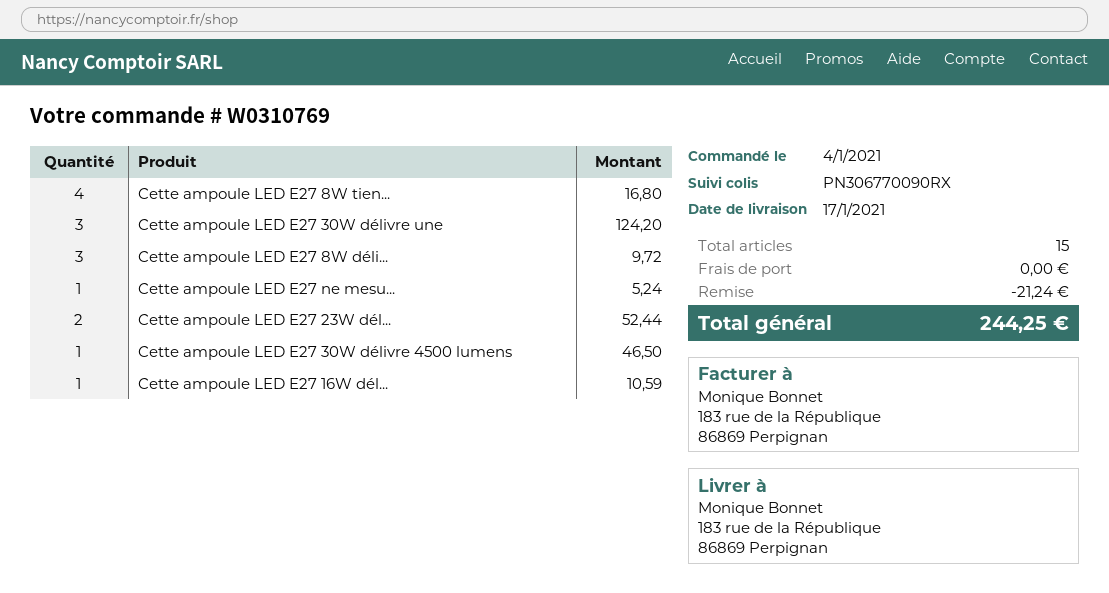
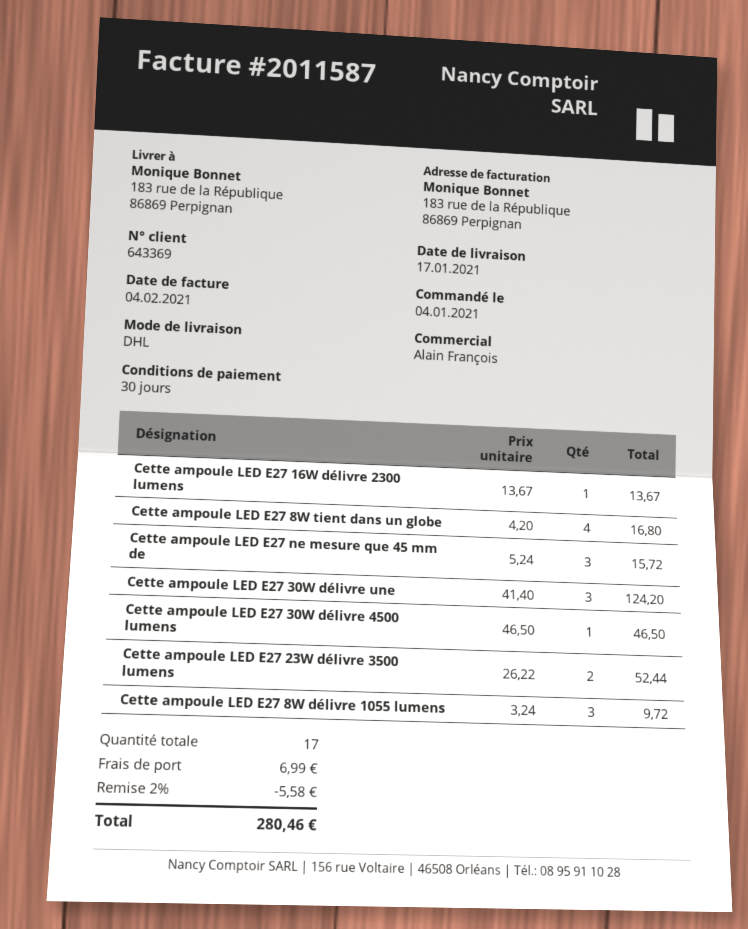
Cette ampoule LED E27 ne mesu...: 1 for 5.24 -> 3 for 15.72
Cette ampoule LED E27 16W dél...: 1 for 10.59 -> 1 for 13.67
total quantity: 15 -> 17
discount: 21.24 -> 5.58
shipping: 0.00 -> 6.99
total: 244.25 -> 280.46

